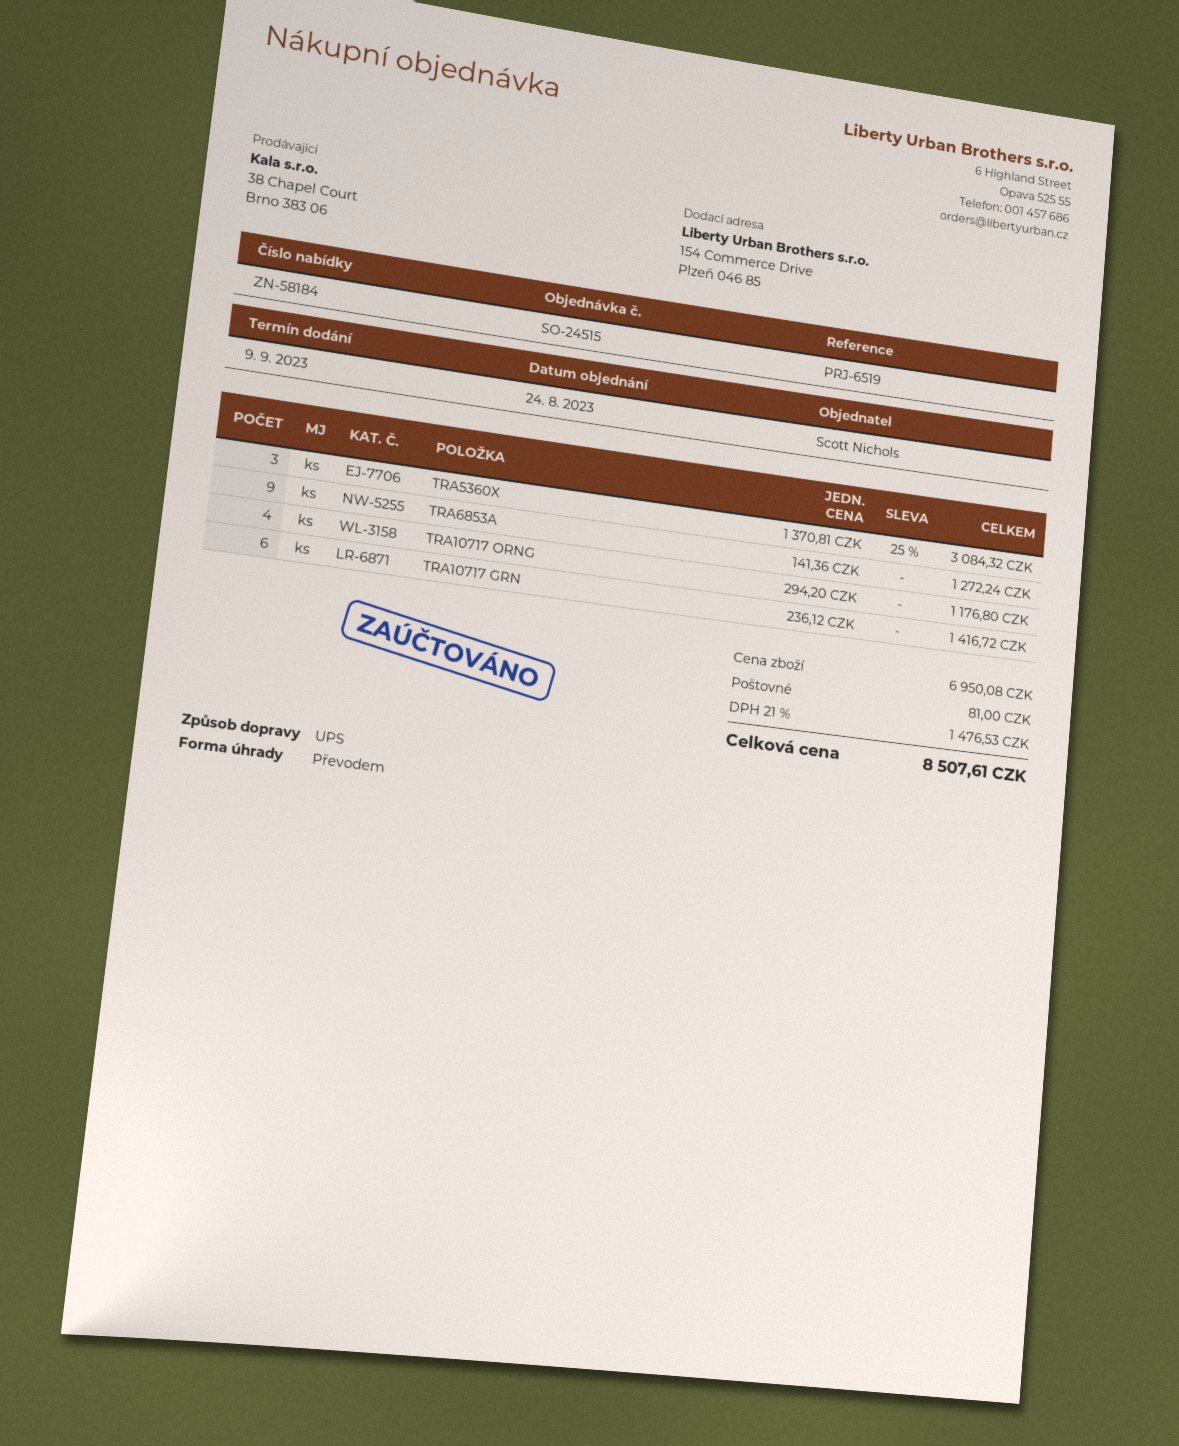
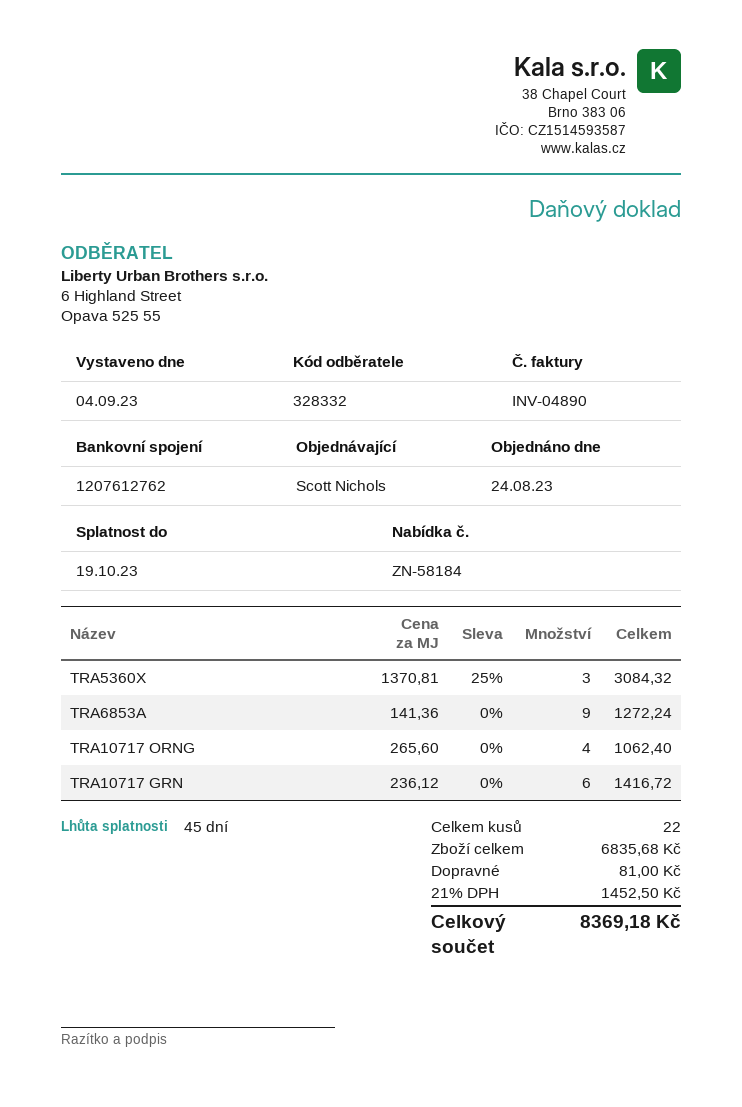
TRA10717 ORNG: 4 x 294.20 = 1176.80 -> 4 x 265.60 = 1062.40
subtotal: 6950.08 -> 6835.68
tax: 21% = 1476.53 -> 21% = 1452.50
total: 8507.61 -> 8369.18

